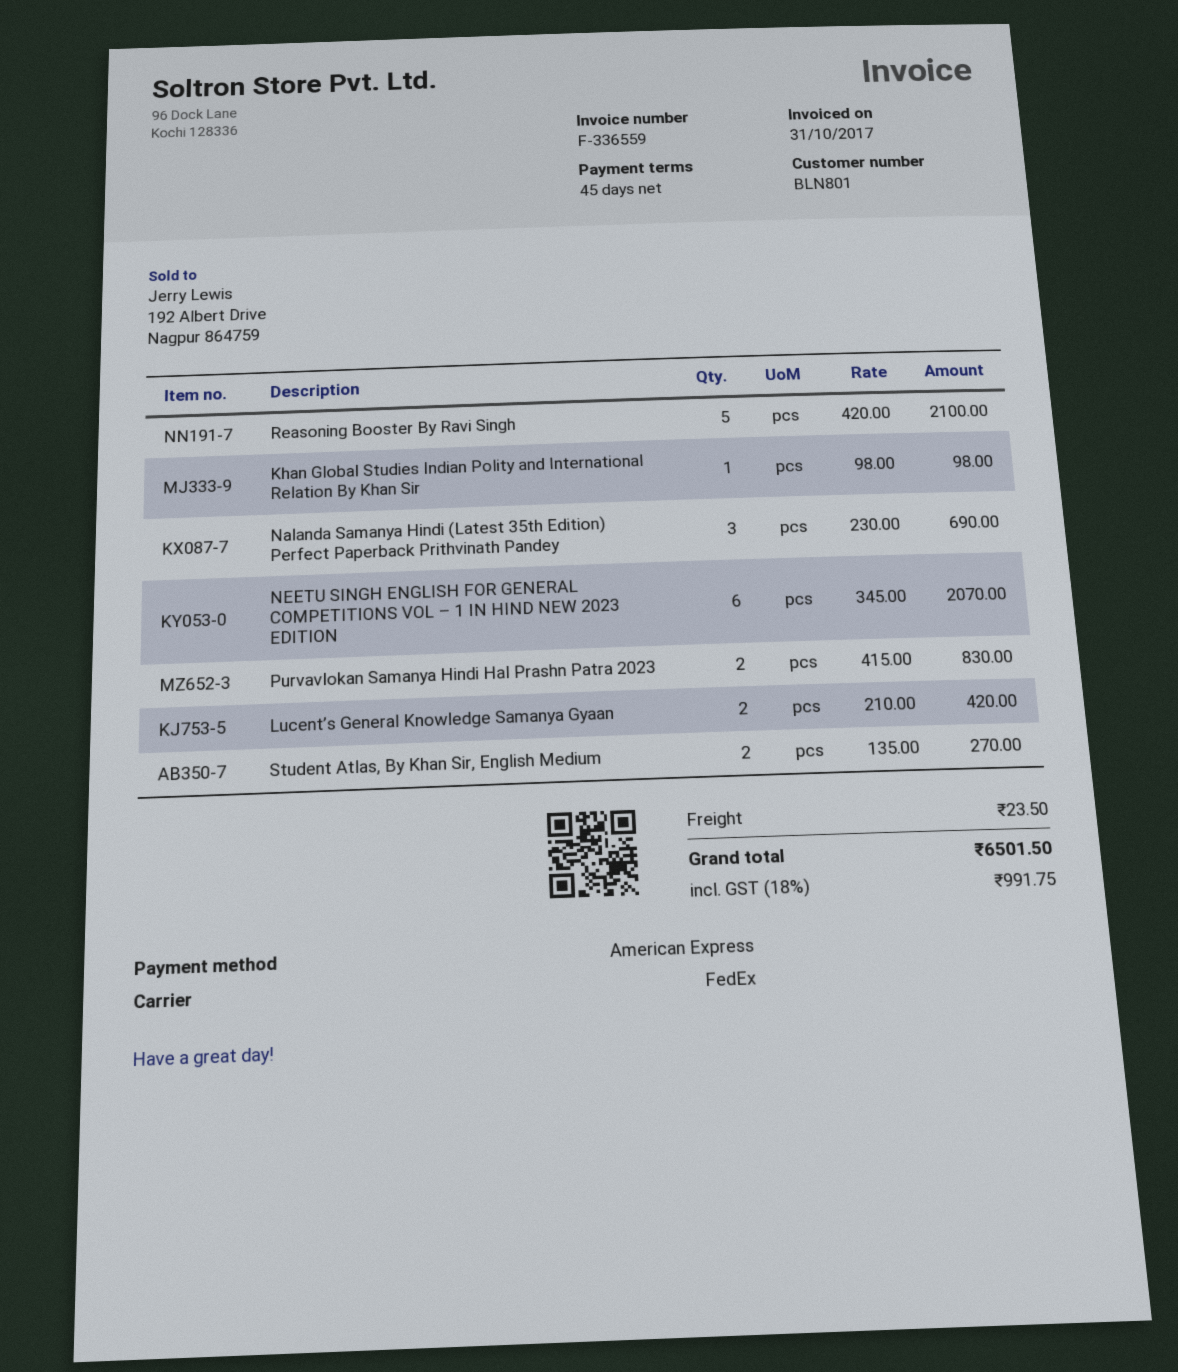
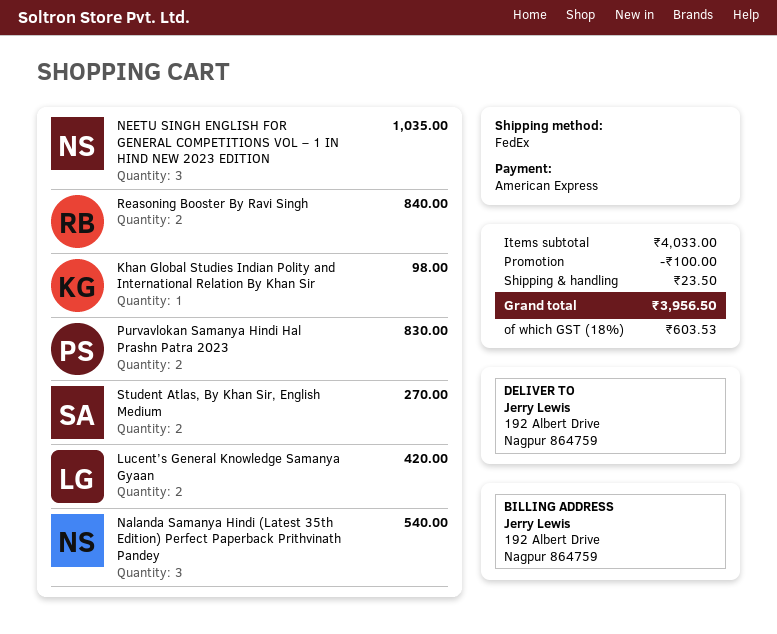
Reasoning Booster By Ravi Singh: 5 for 2100.00 -> 2 for 840.00
Nalanda Samanya Hindi (Latest 35th Edition) Perfect Paperback Prithvinath Pandey: 3 for 690.00 -> 3 for 540.00
NEETU SINGH ENGLISH FOR GENERAL COMPETITIONS VOL – 1 IN HIND NEW 2023 EDITION: 6 for 2070.00 -> 3 for 1035.00
discount: none -> 100.00
tax: 18% = 991.75 -> 18% = 603.53
total: 6501.50 -> 3956.50

